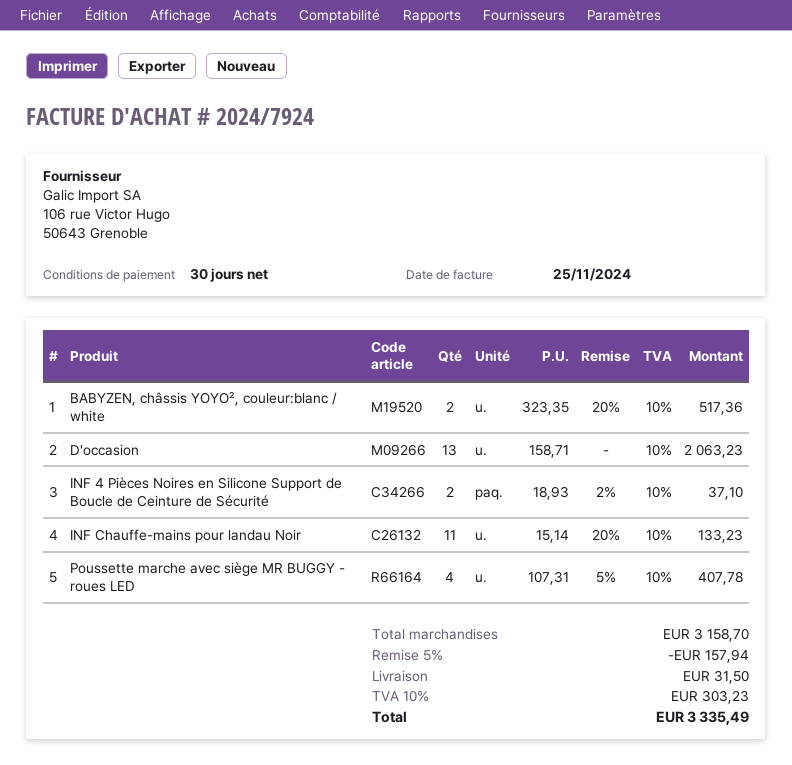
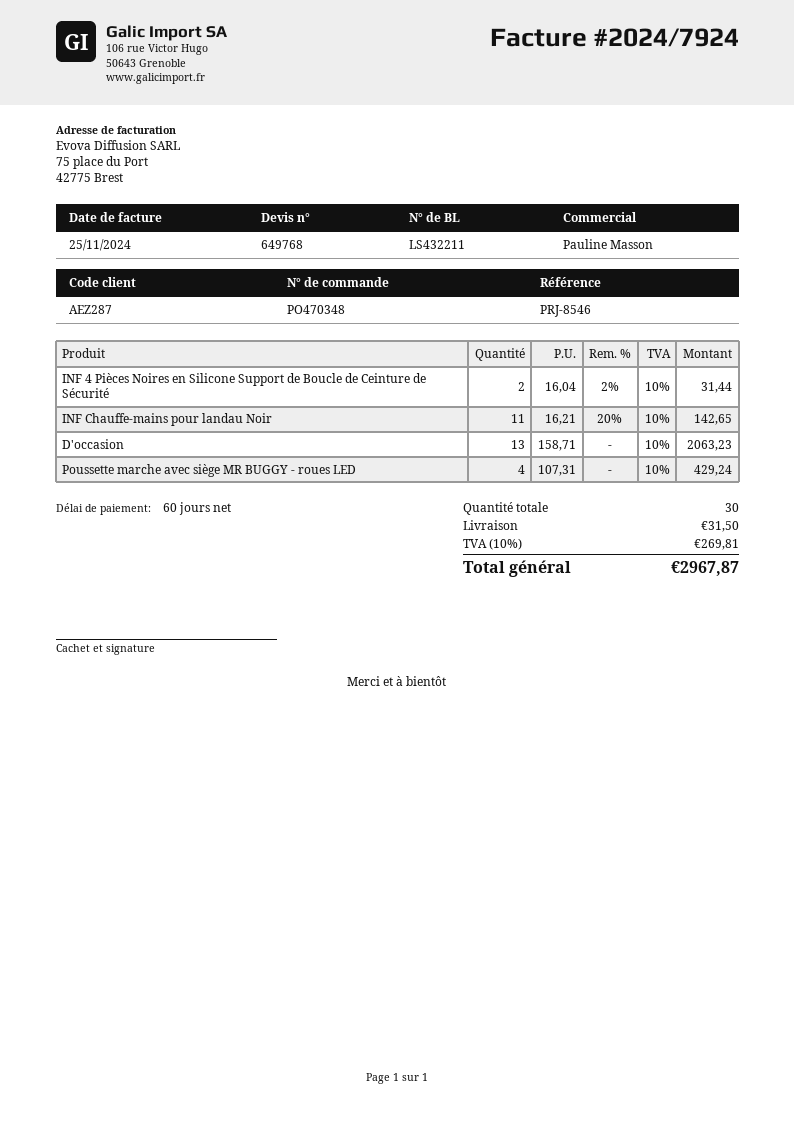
payment terms: 30 days -> 60 days
BABYZEN, châssis YOYO², couleur:blanc / white: 2 x 323.35 - 20% = 517.36 -> none
INF 4 Pièces Noires en Silicone Support de Boucle de Ceinture de Sécurité: 2 x 18.93 - 2% = 37.10 -> 2 x 16.04 - 2% = 31.44
INF Chauffe-mains pour landau Noir: 11 x 15.14 - 20% = 133.23 -> 11 x 16.21 - 20% = 142.65
Poussette marche avec siège MR BUGGY - roues LED: 4 x 107.31 - 5% = 407.78 -> 4 x 107.31 = 429.24
discount: 5% = 157.94 -> none
tax: 10% = 303.23 -> 10% = 269.81
total: 3335.49 -> 2967.87

